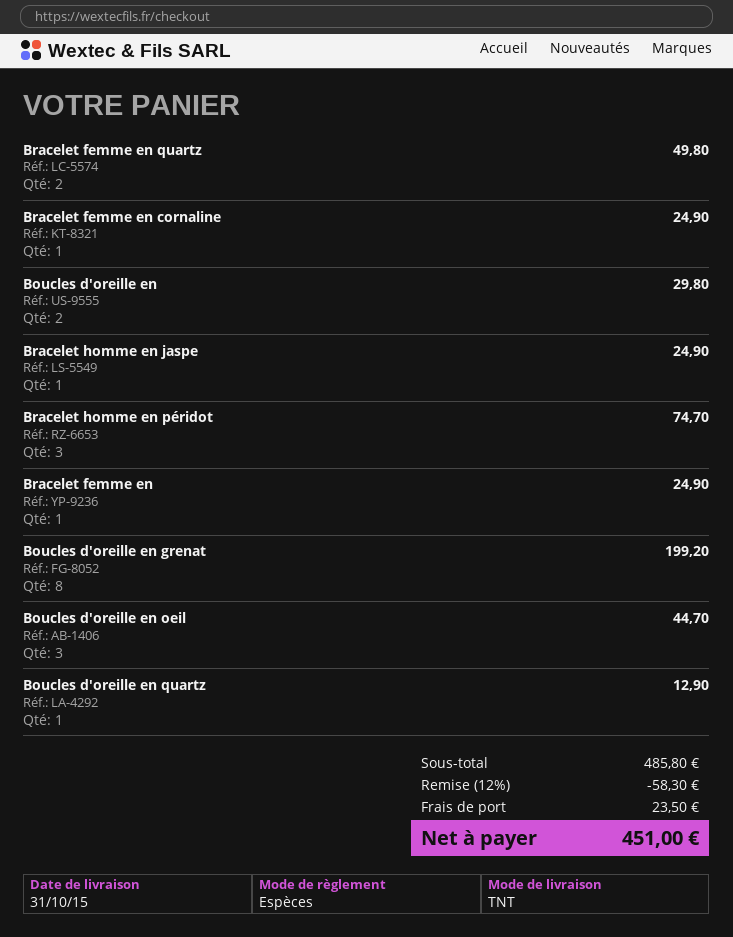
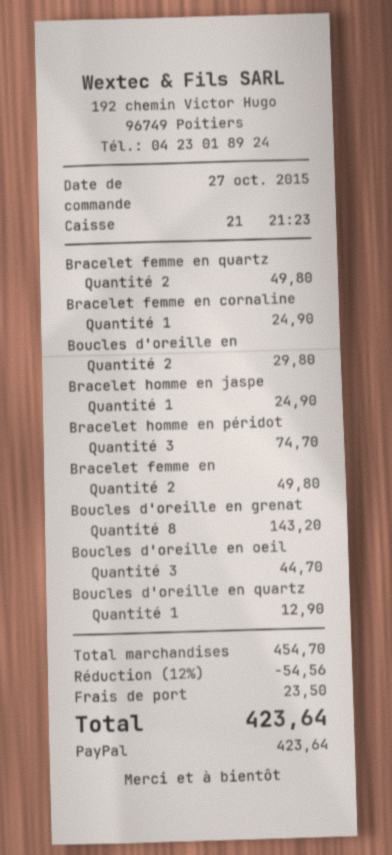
payment method: cash -> PayPal
Bracelet femme en: 1 for 24.90 -> 2 for 49.80
Boucles d'oreille en grenat: 8 for 199.20 -> 8 for 143.20
subtotal: 485.80 -> 454.70
discount: 12% = 58.30 -> 12% = 54.56
total: 451.00 -> 423.64

